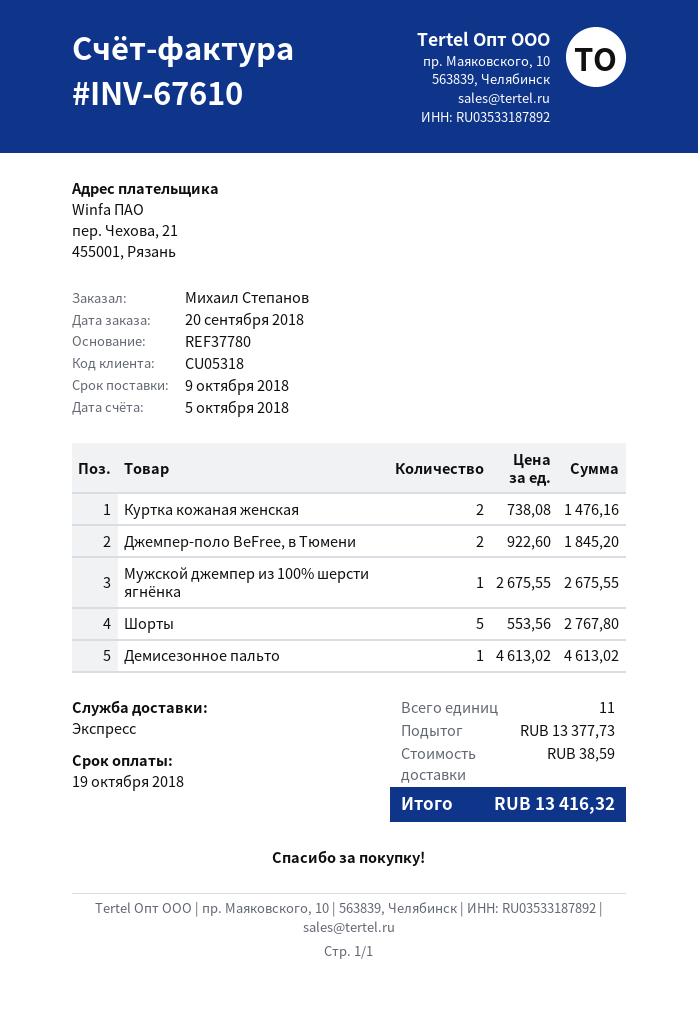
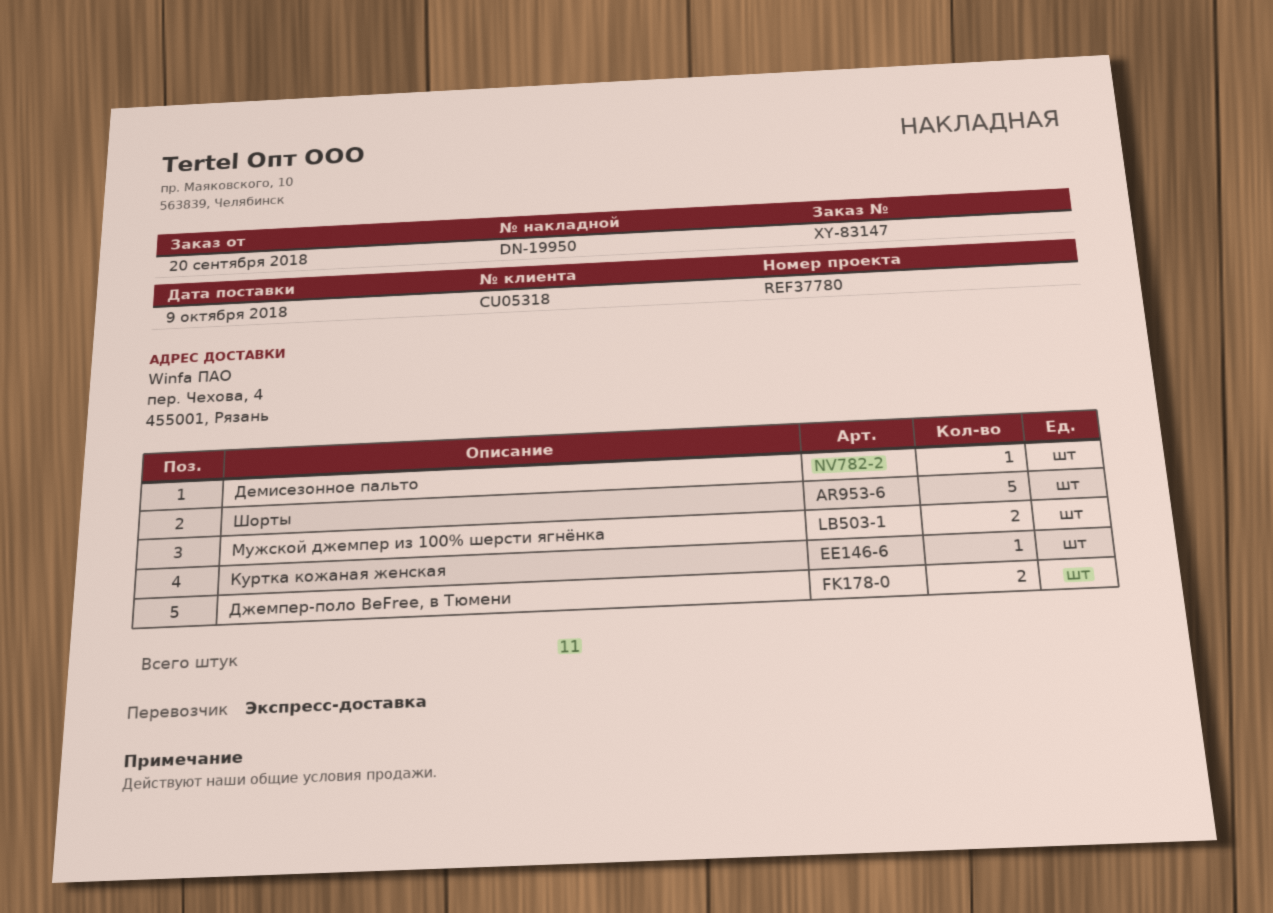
Куртка кожаная женская: 2 -> 1
Мужской джемпер из 100% шерсти ягнёнка: 1 -> 2

